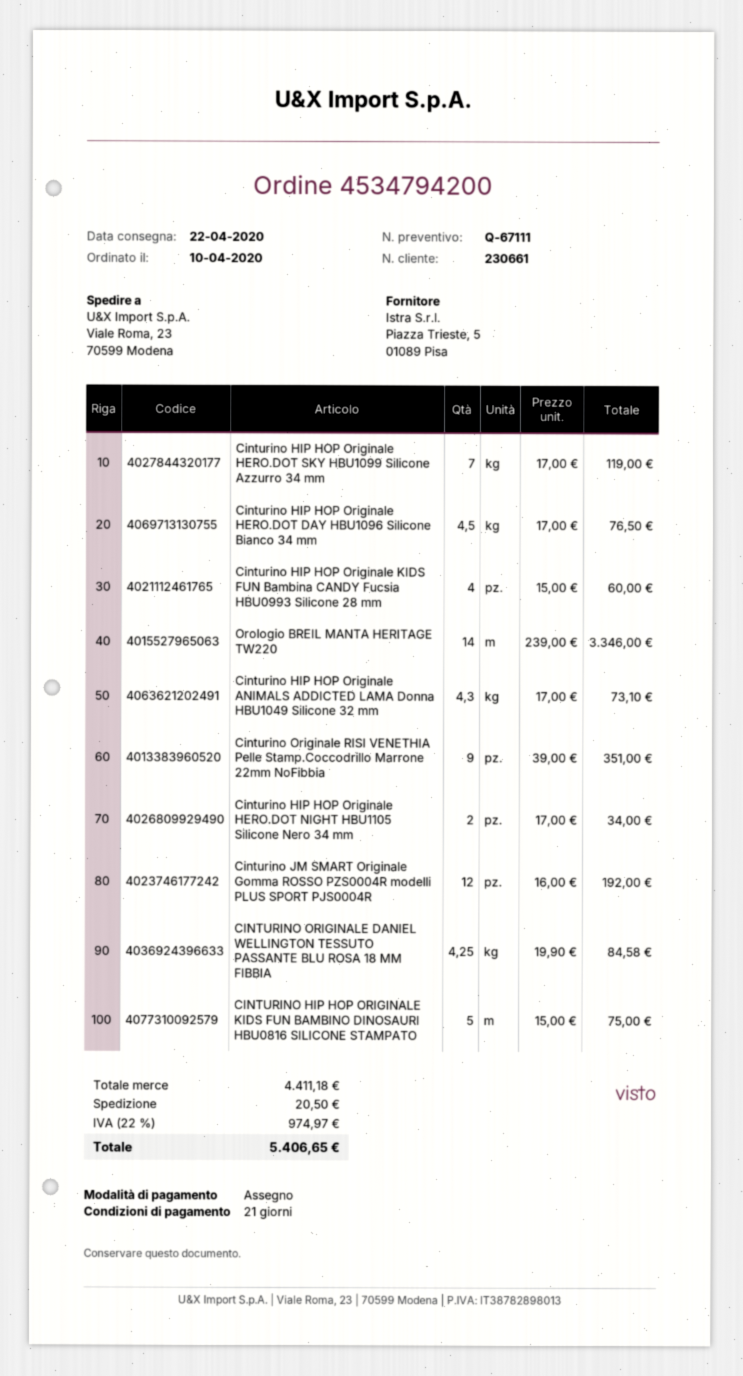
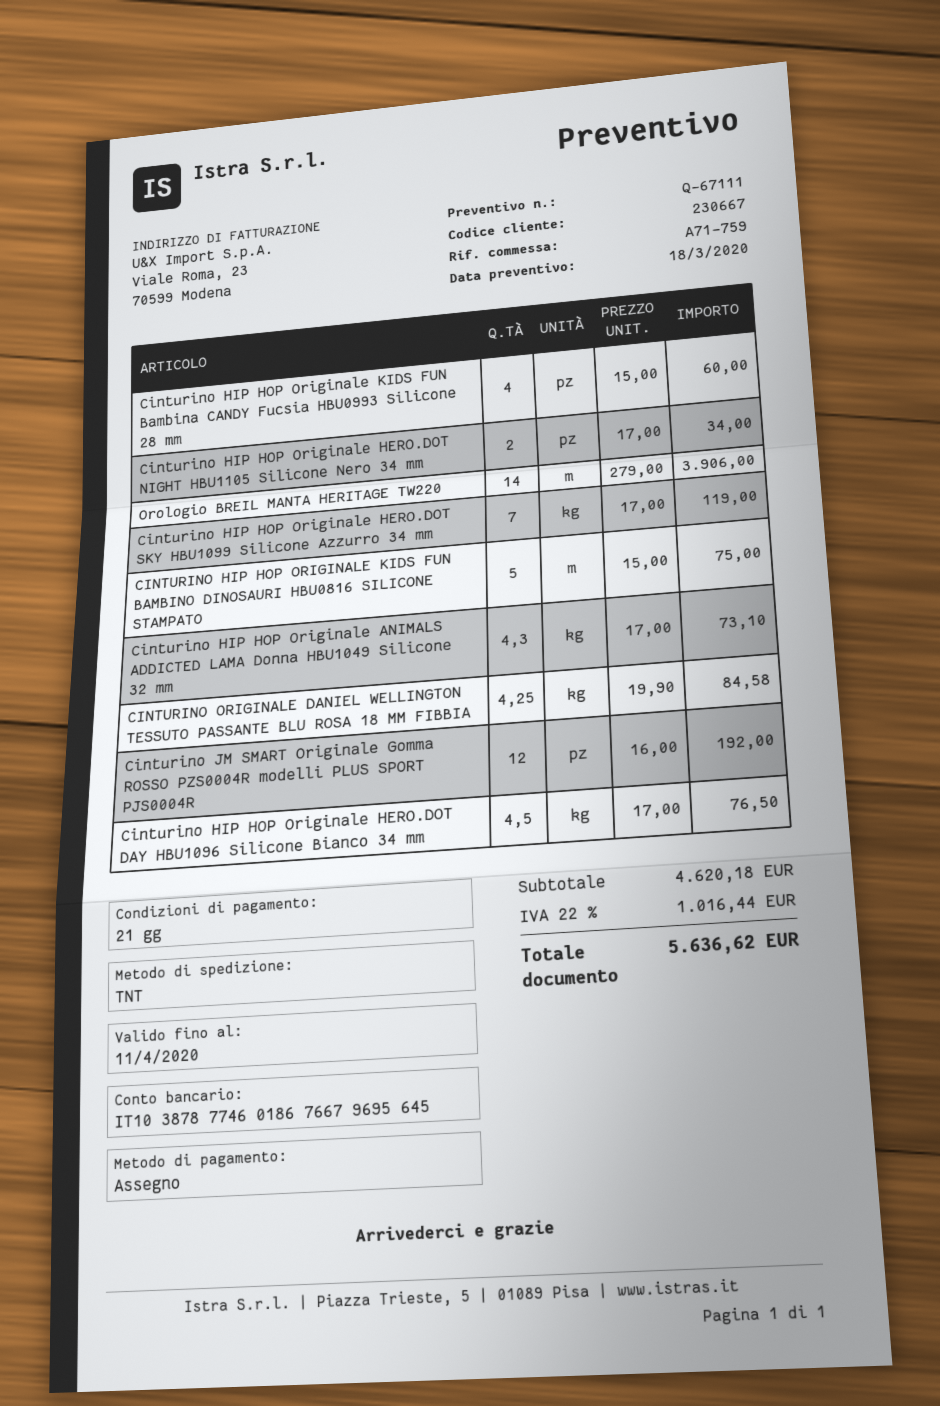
customer number: 230661 -> 230667
Orologio BREIL MANTA HERITAGE TW220: 14 x 239.00 = 3346.00 -> 14 x 279.00 = 3906.00
Cinturino Originale RISI VENETHIA Pelle Stamp.Coccodrillo Marrone 22mm NoFibbia: 9 x 39.00 = 351.00 -> none
subtotal: 4411.18 -> 4620.18
shipping: 20.50 -> none
tax: 22% = 974.97 -> 22% = 1016.44
total: 5406.65 -> 5636.62

